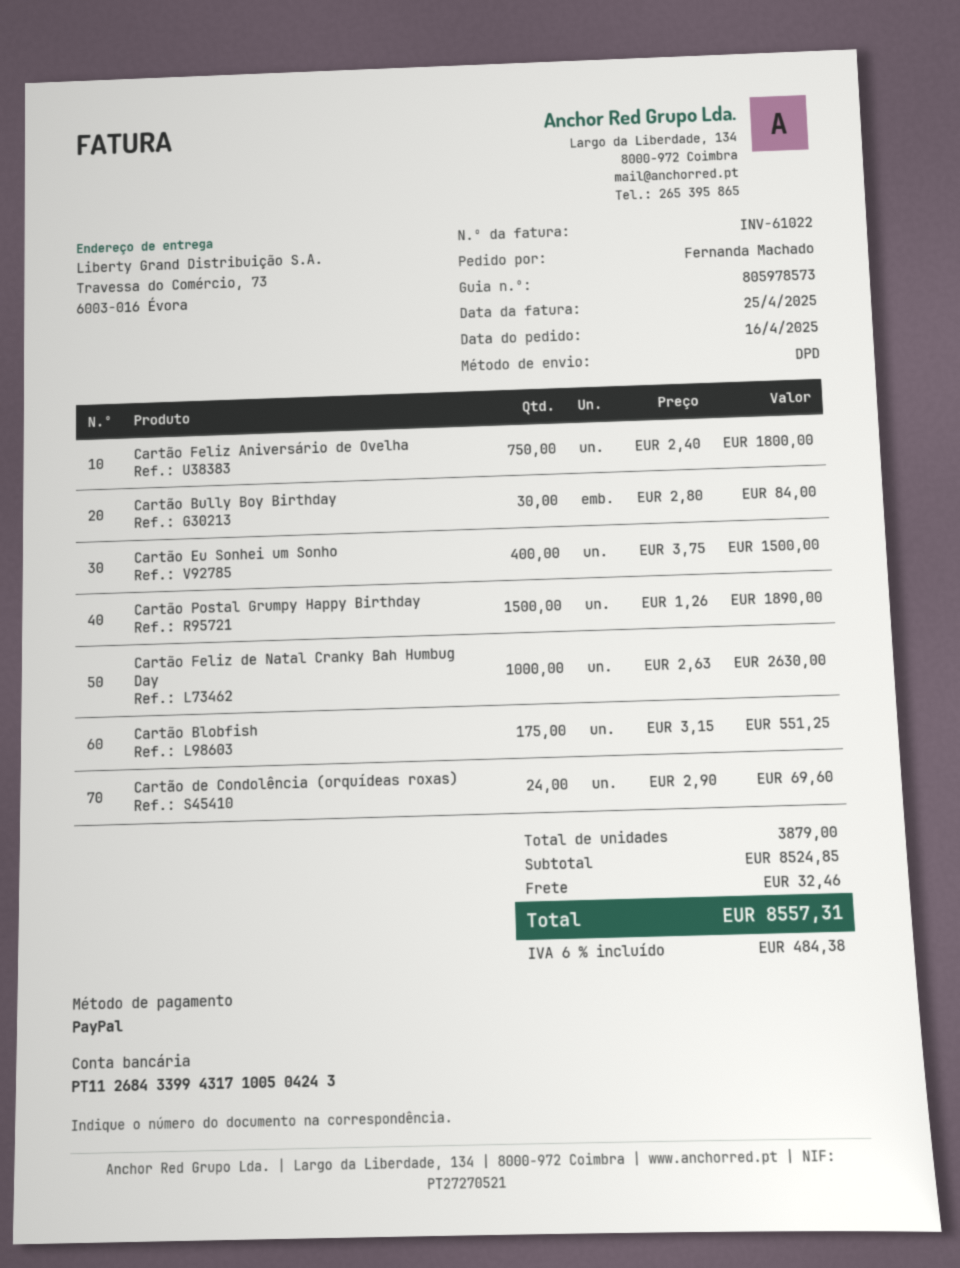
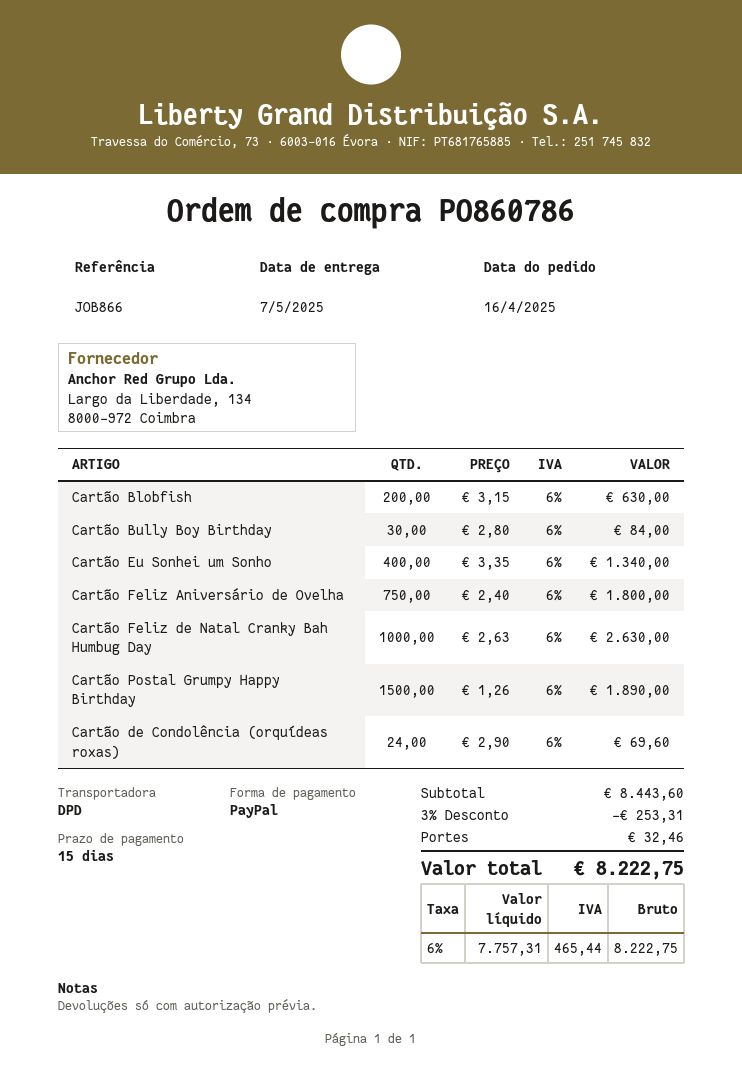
Cartão Eu Sonhei um Sonho: 400 x 3.75 = 1500.00 -> 400 x 3.35 = 1340.00
Cartão Blobfish: 175 x 3.15 = 551.25 -> 200 x 3.15 = 630.00
subtotal: 8524.85 -> 8443.60
discount: none -> 3% = 253.31
tax: 6% = 484.38 -> 6% = 465.44
total: 8557.31 -> 8222.75

